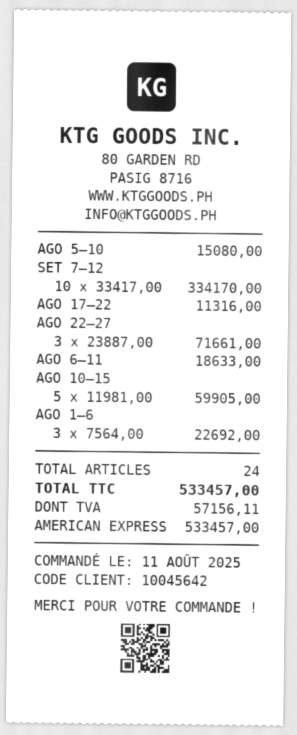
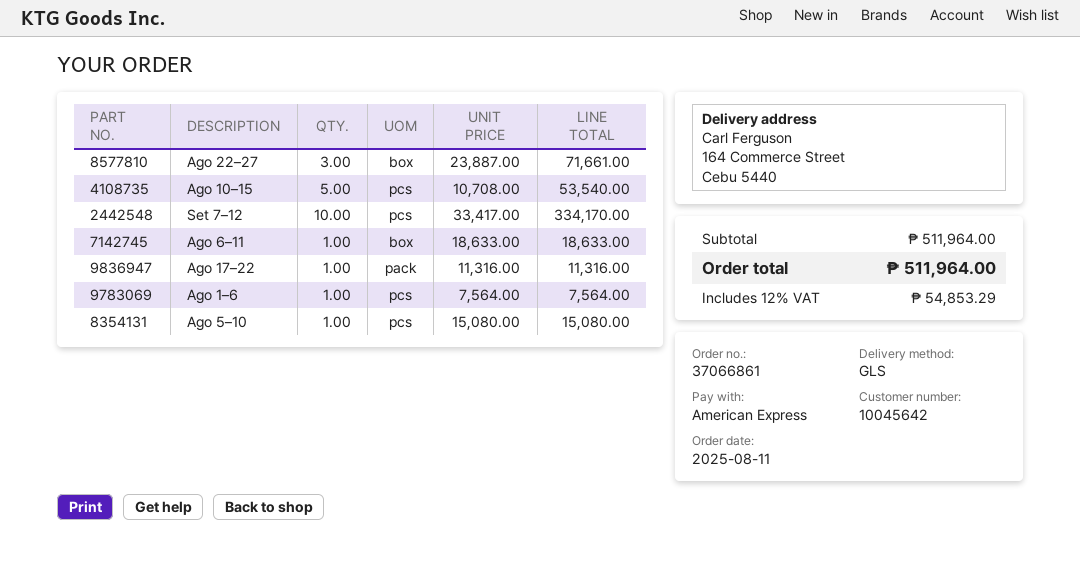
AGO 10–15: 5 x 11981.00 = 59905.00 -> 5 x 10708.00 = 53540.00
AGO 1–6: 3 x 7564.00 = 22692.00 -> 1 x 7564.00 = 7564.00
tax: 57156.11 -> 54853.29
total: 533457.00 -> 511964.00

